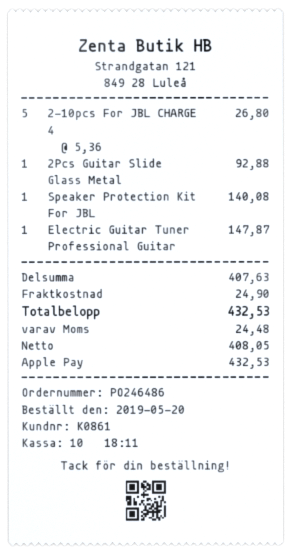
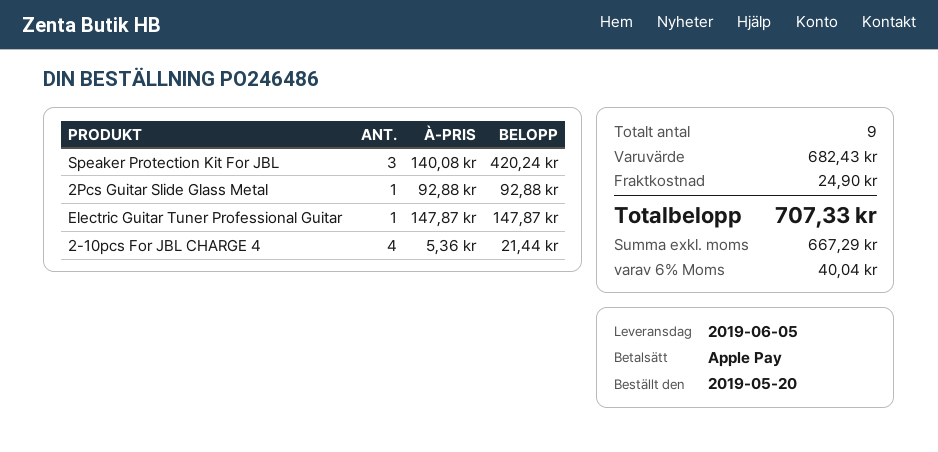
2-10pcs For JBL CHARGE 4: 5 x 5.36 = 26.80 -> 4 x 5.36 = 21.44
Speaker Protection Kit For JBL: 1 x 140.08 = 140.08 -> 3 x 140.08 = 420.24
subtotal: 407.63 -> 682.43
net: 408.05 -> 667.29
tax: 24.48 -> 40.04
total: 432.53 -> 707.33

